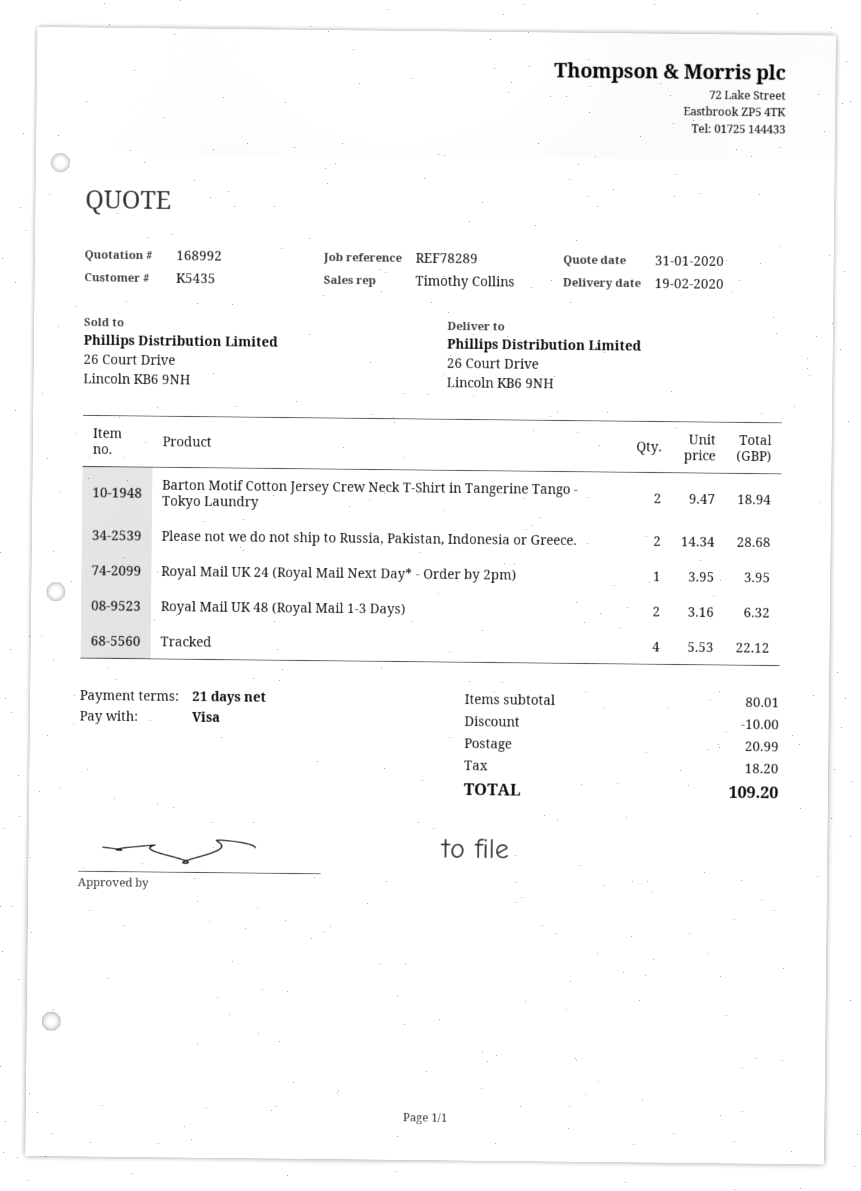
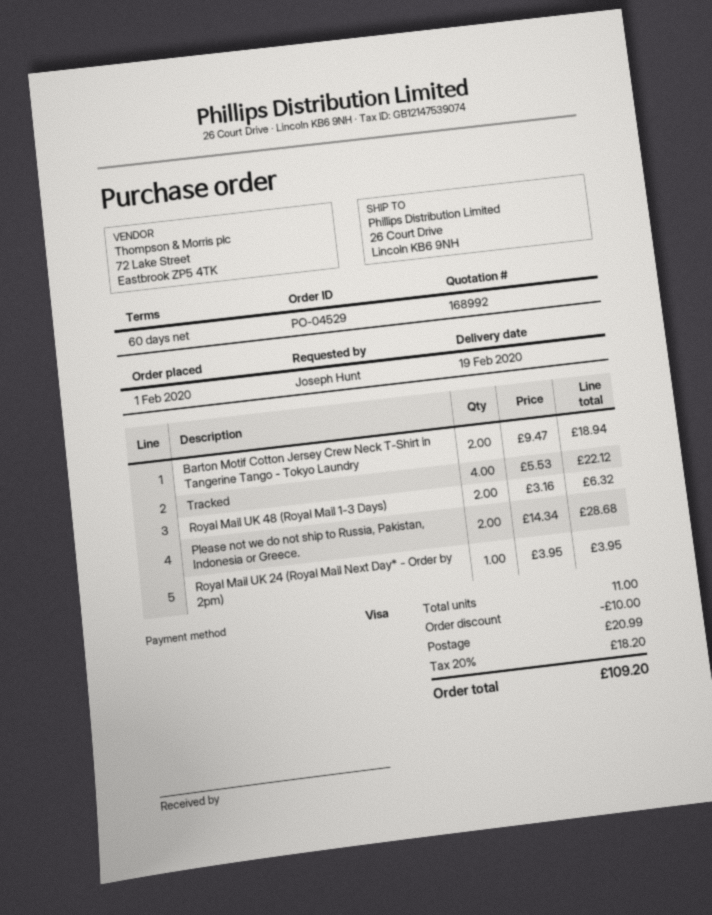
payment terms: 21 days -> 60 days

